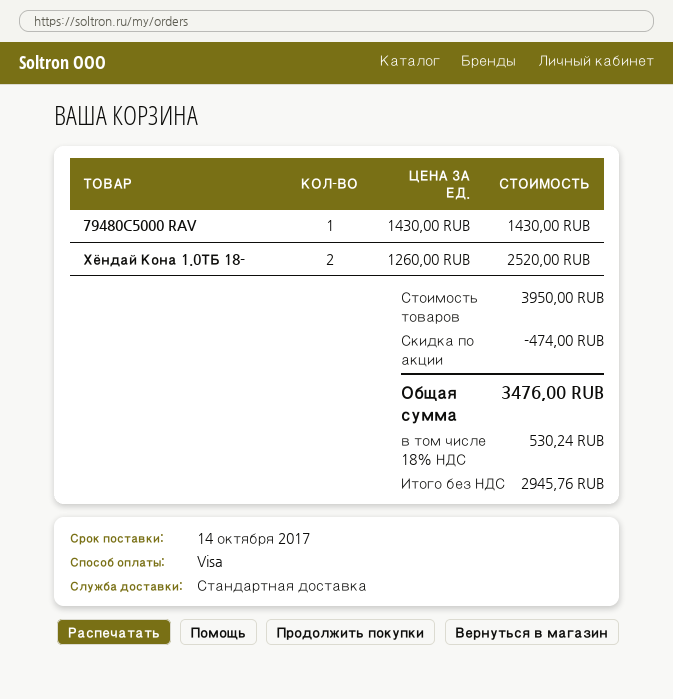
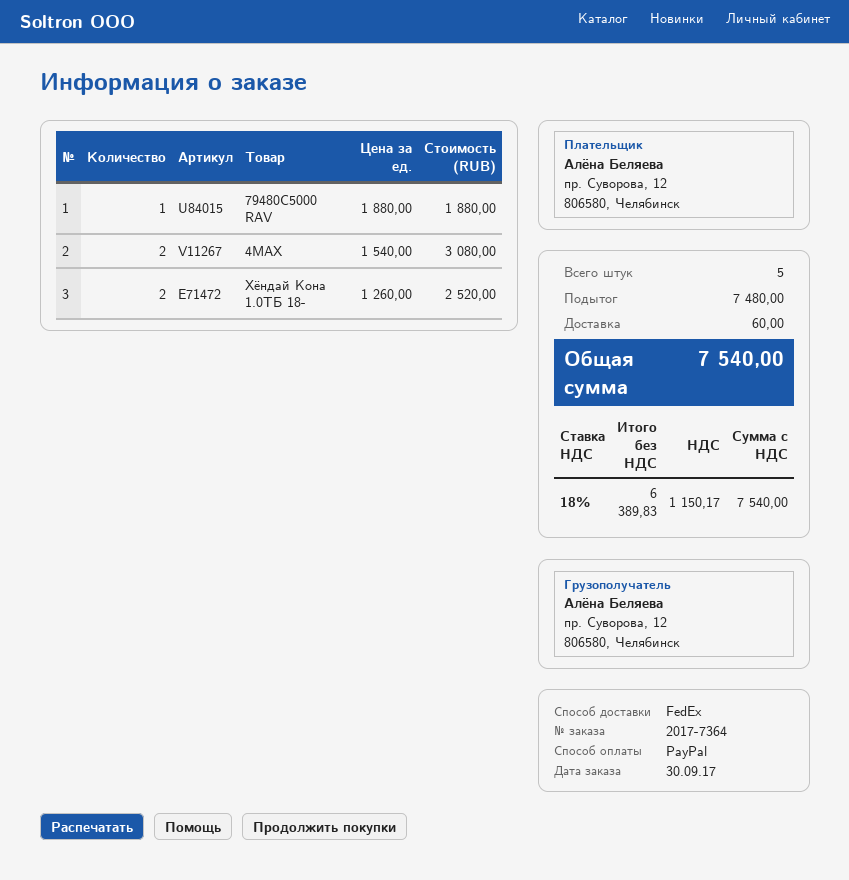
payment method: Visa -> PayPal
shipping method: standard -> FedEx
79480C5000 RAV: 1 x 1430.00 = 1430.00 -> 1 x 1880.00 = 1880.00
4MAX: none -> 2 x 1540.00 = 3080.00
subtotal: 3950.00 -> 7480.00
discount: 474.00 -> none
shipping: none -> 60.00
net: 2945.76 -> 6389.83
tax: 18% = 530.24 -> 18% = 1150.17
total: 3476.00 -> 7540.00

